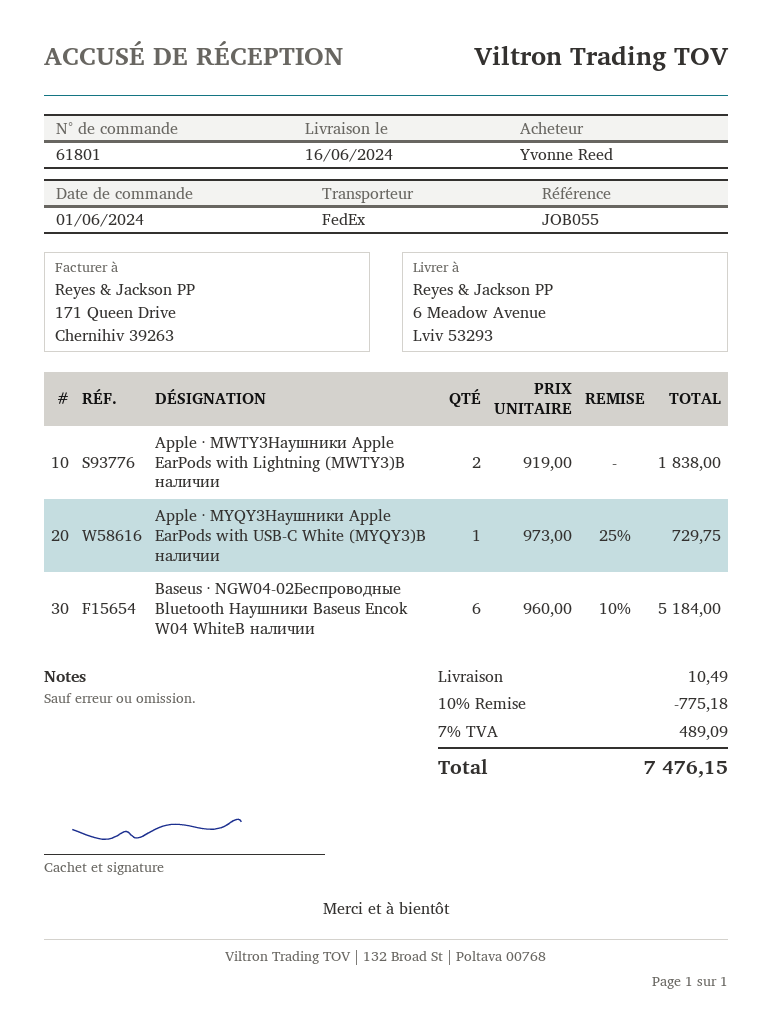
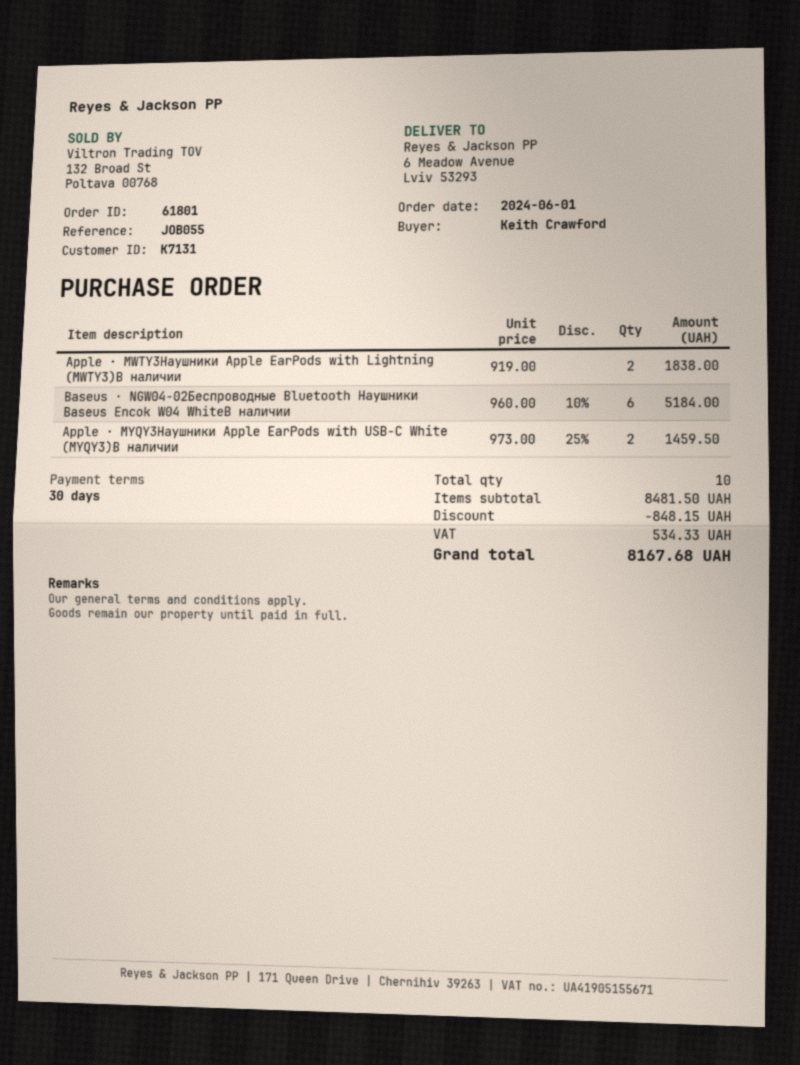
ordered by: Yvonne Reed -> Keith Crawford
Apple · MYQY3Наушники Apple EarPods with USB-C White (MYQY3)В наличии: 1 x 973.00 - 25% = 729.75 -> 2 x 973.00 - 25% = 1459.50
discount: 775.18 -> 848.15
shipping: 10.49 -> none
tax: 489.09 -> 534.33
total: 7476.15 -> 8167.68

